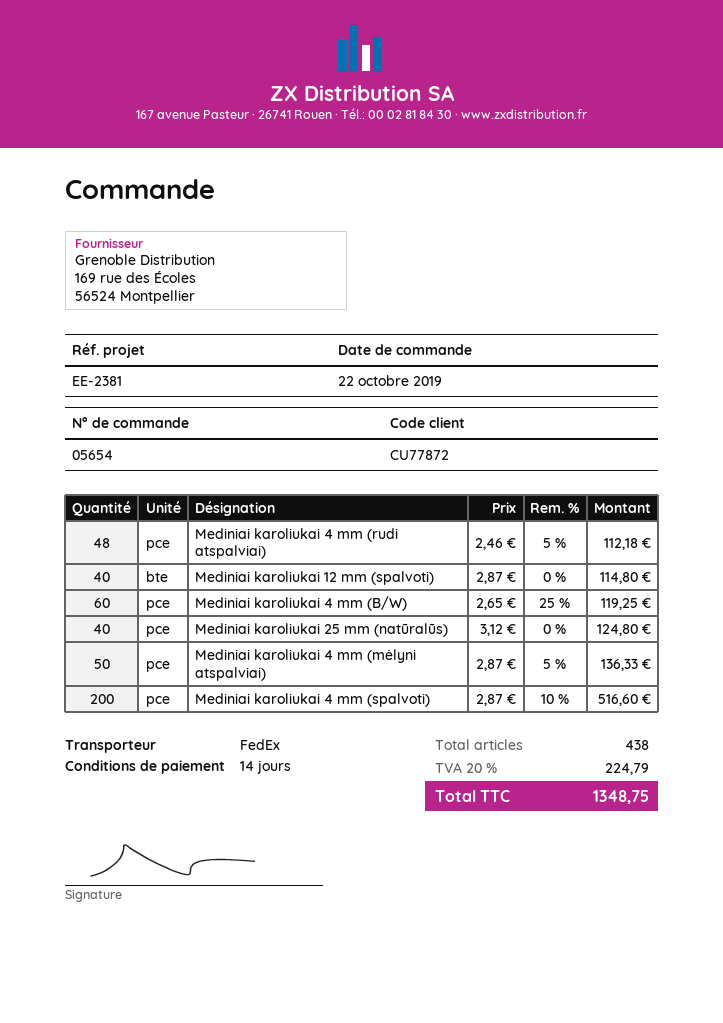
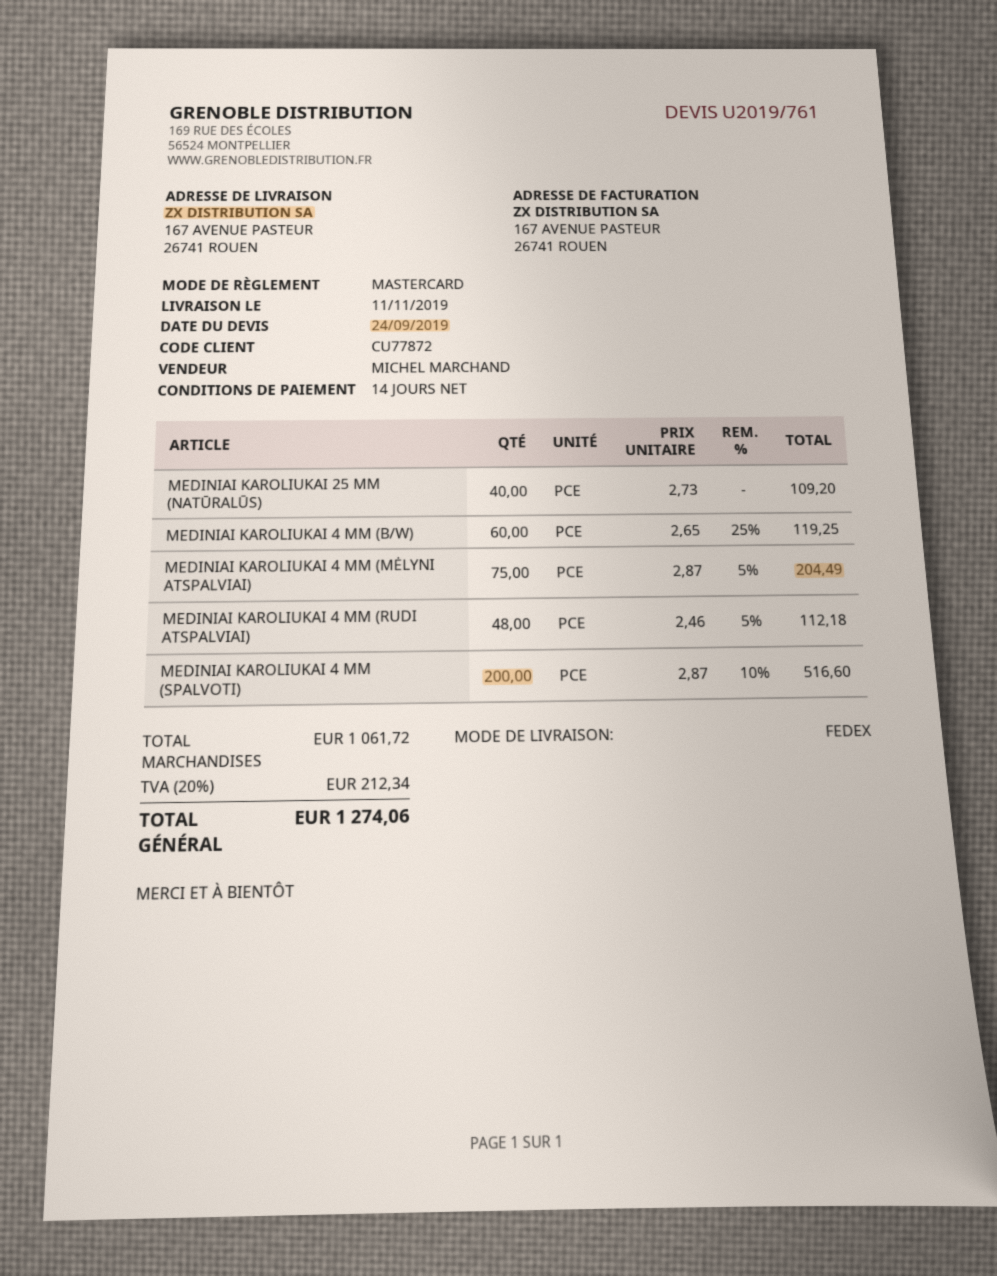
Mediniai karoliukai 12 mm (spalvoti): 40 x 2.87 = 114.80 -> none
Mediniai karoliukai 25 mm (natūralūs): 40 x 3.12 = 124.80 -> 40 x 2.73 = 109.20
Mediniai karoliukai 4 mm (mėlyni atspalviai): 50 x 2.87 - 5% = 136.33 -> 75 x 2.87 - 5% = 204.49
tax: 20% = 224.79 -> 20% = 212.34
total: 1348.75 -> 1274.06

